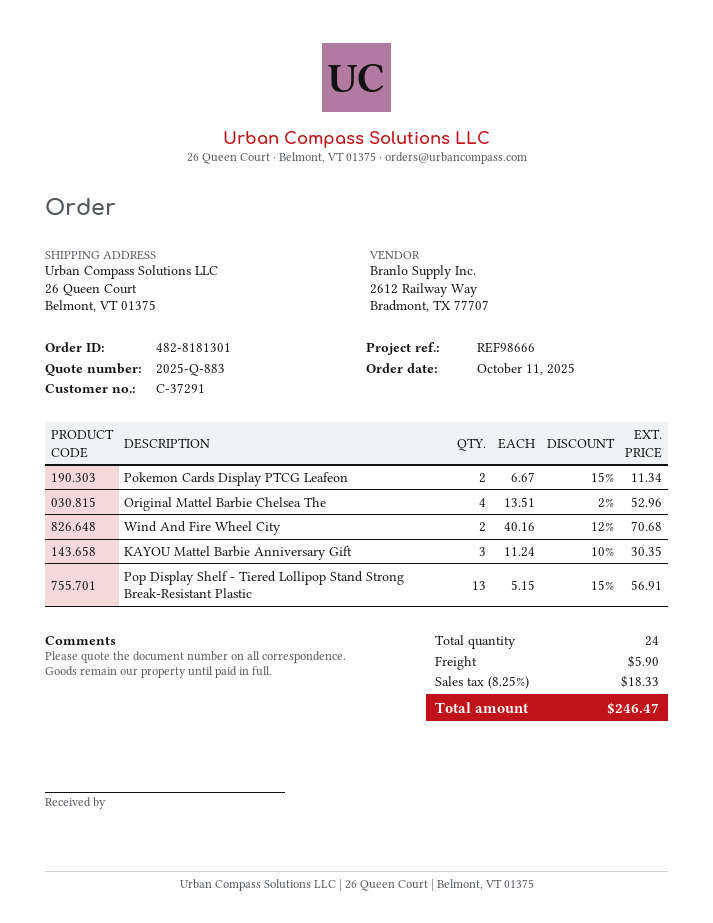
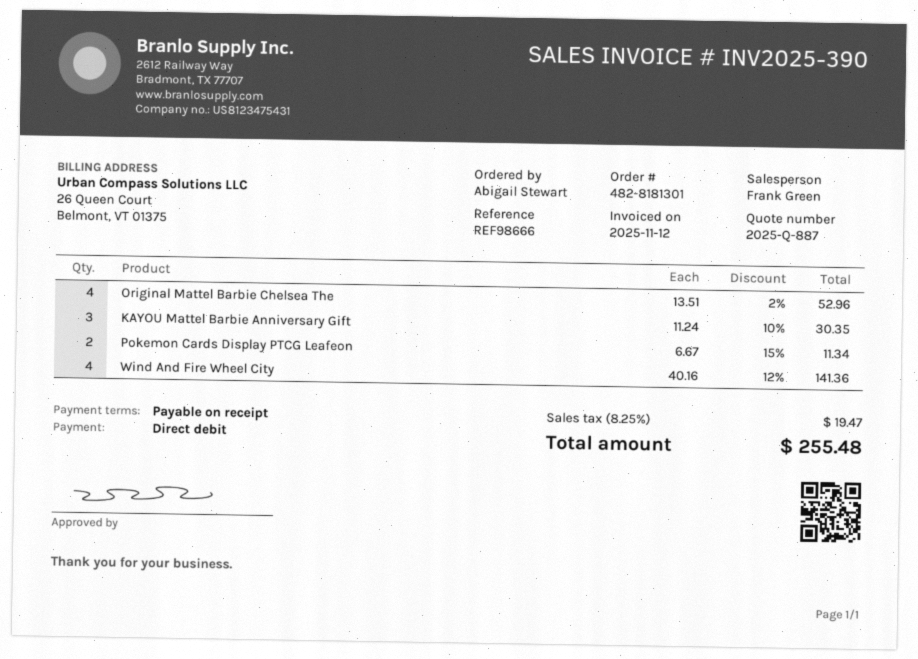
quote number: 2025-Q-883 -> 2025-Q-887
Wind And Fire Wheel City: 2 x 40.16 - 12% = 70.68 -> 4 x 40.16 - 12% = 141.36
Pop Display Shelf - Tiered Lollipop Stand Strong Break-Resistant Plastic: 13 x 5.15 - 15% = 56.91 -> none
shipping: 5.90 -> none
tax: 8.25% = 18.33 -> 8.25% = 19.47
total: 246.47 -> 255.48

